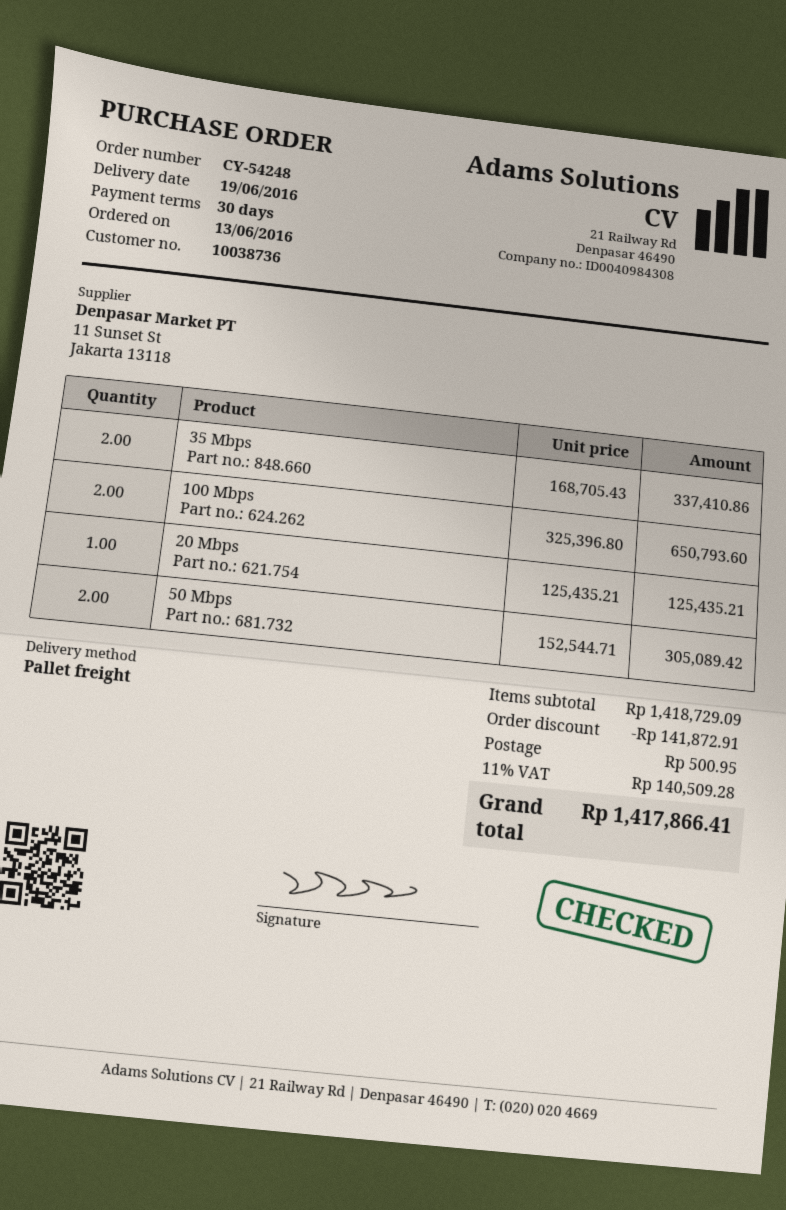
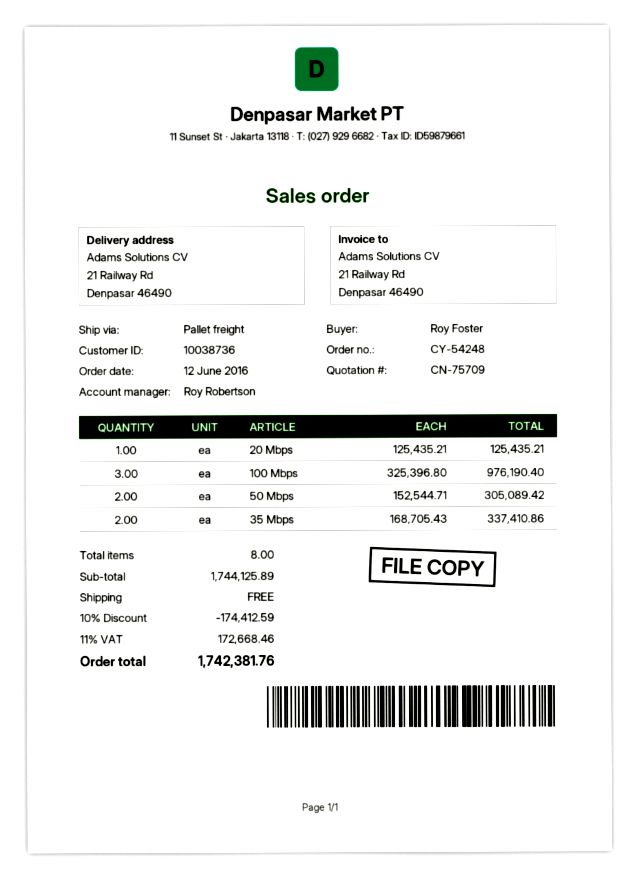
order date: 2016-06-13 -> 2016-06-12
100 Mbps: 2 x 325396.80 = 650793.60 -> 3 x 325396.80 = 976190.40
subtotal: 1418729.09 -> 1744125.89
discount: 141872.91 -> 174412.59
shipping: 500.95 -> 0.00
tax: 11% = 140509.28 -> 11% = 172668.46
total: 1417866.41 -> 1742381.76

